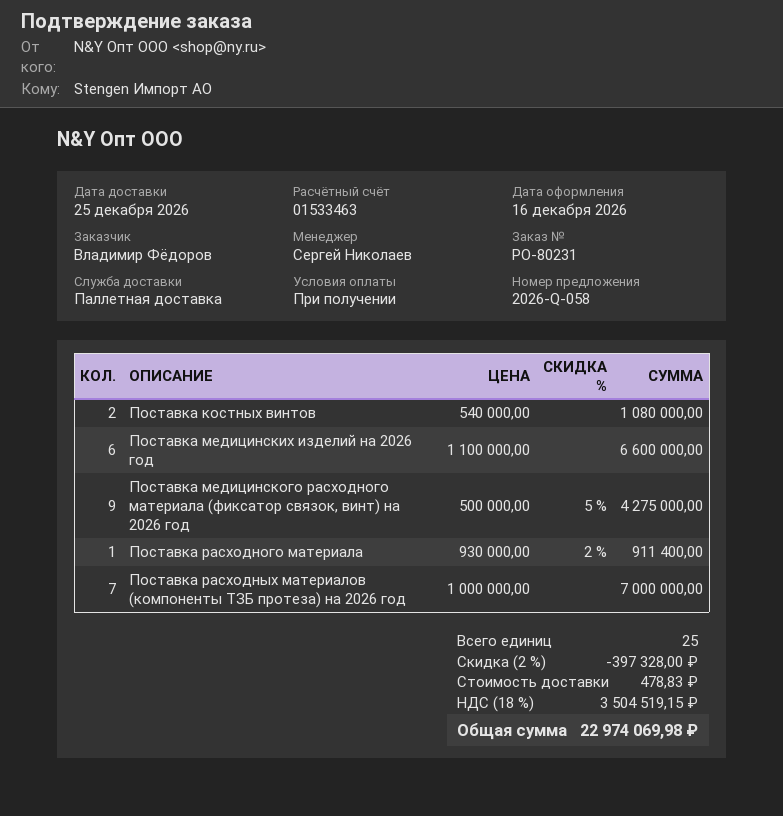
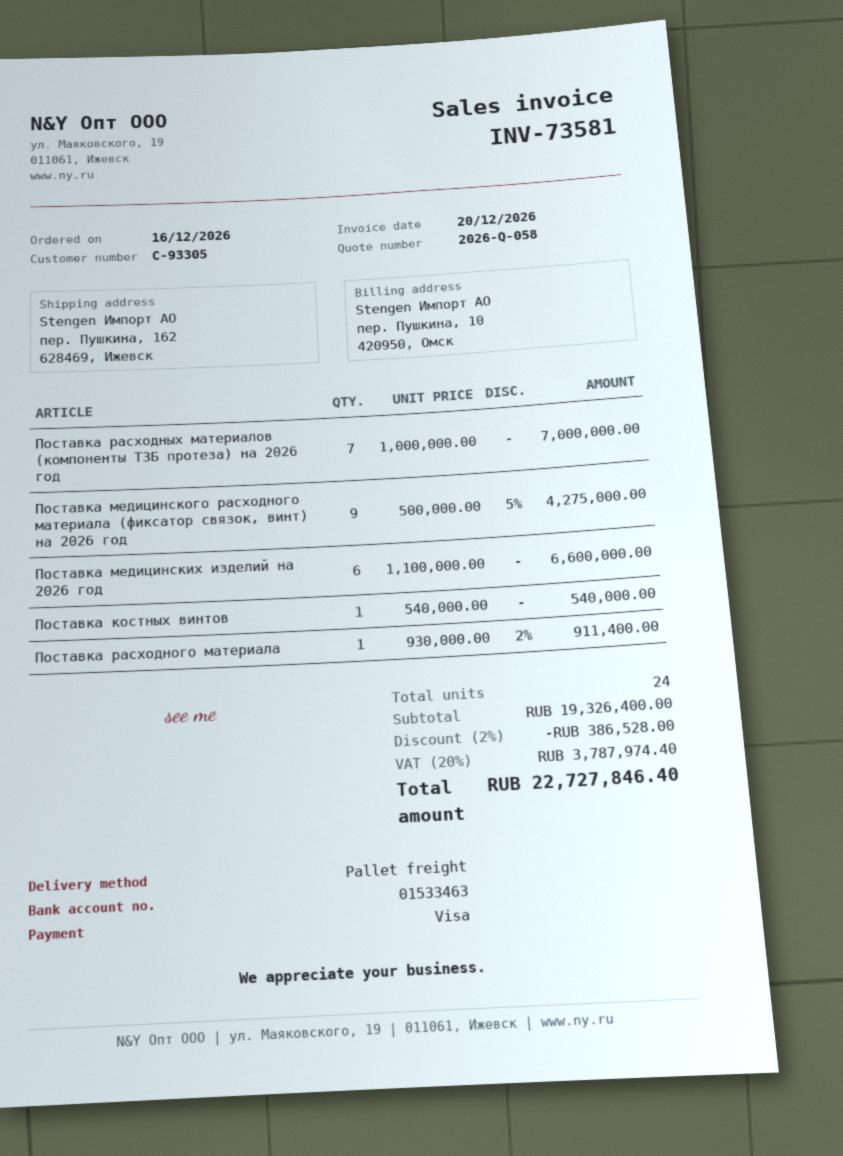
Поставка костных винтов: 2 x 540000.00 = 1080000.00 -> 1 x 540000.00 = 540000.00
total quantity: 25 -> 24
discount: 2% = 397328.00 -> 2% = 386528.00
shipping: 478.83 -> none
tax: 18% = 3504519.15 -> 20% = 3787974.40
total: 22974069.98 -> 22727846.40

